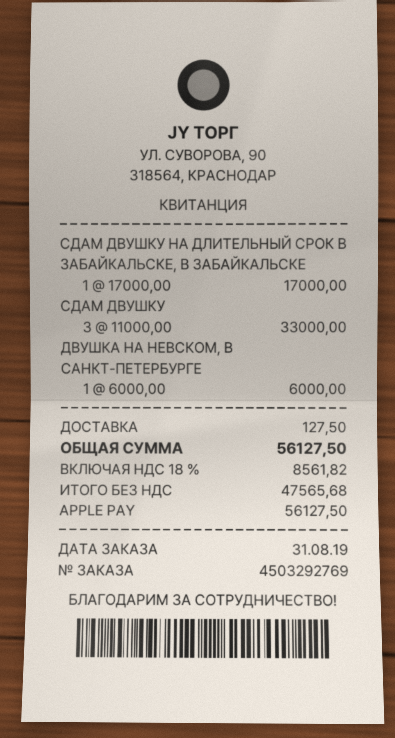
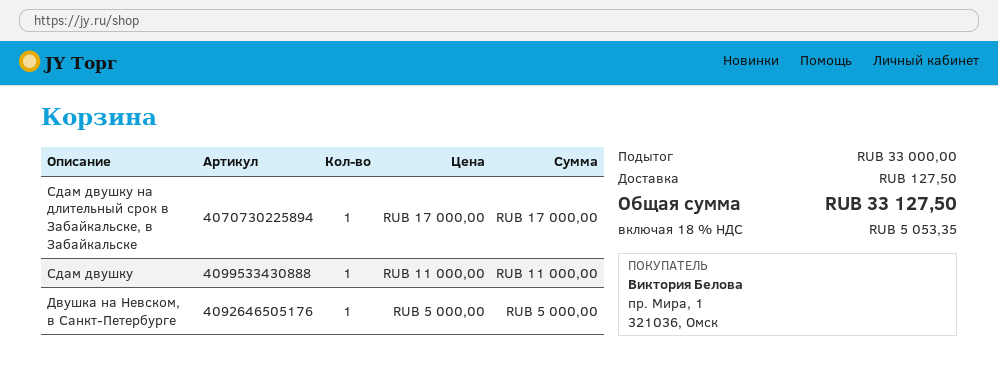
СДАМ ДВУШКУ: 3 x 11000.00 = 33000.00 -> 1 x 11000.00 = 11000.00
ДВУШКА НА НЕВСКОМ, В САНКТ-ПЕТЕРБУРГЕ: 1 x 6000.00 = 6000.00 -> 1 x 5000.00 = 5000.00
tax: 18% = 8561.82 -> 18% = 5053.35
total: 56127.50 -> 33127.50

